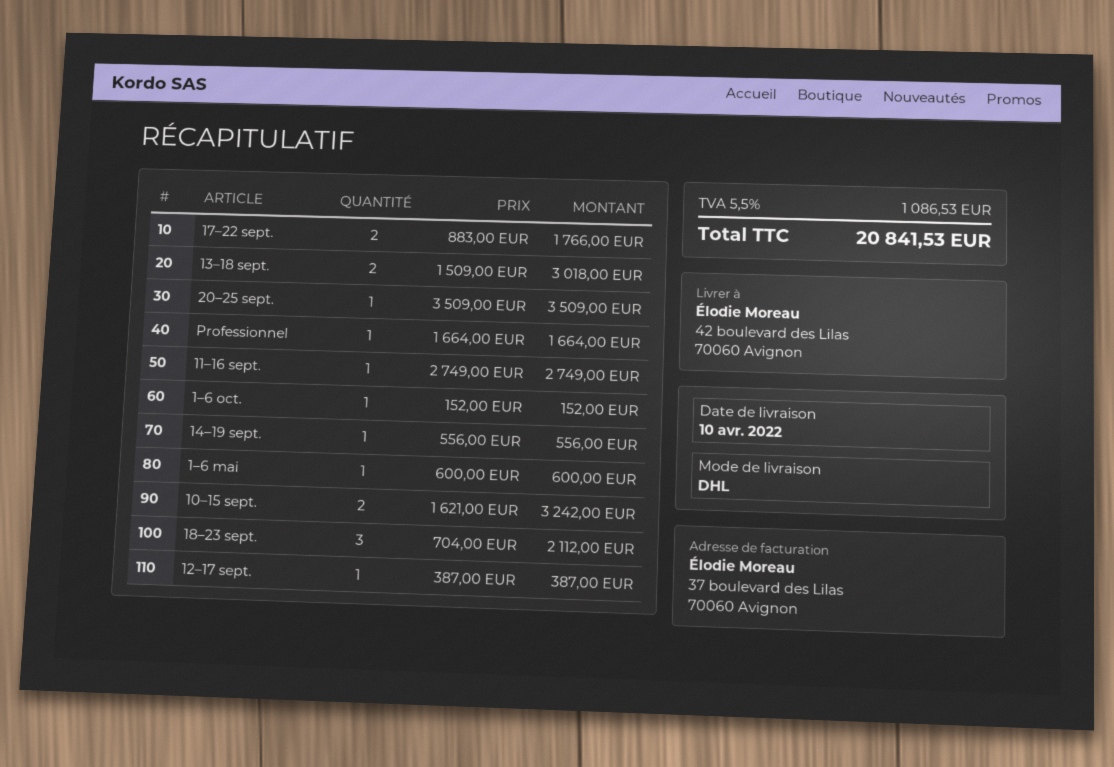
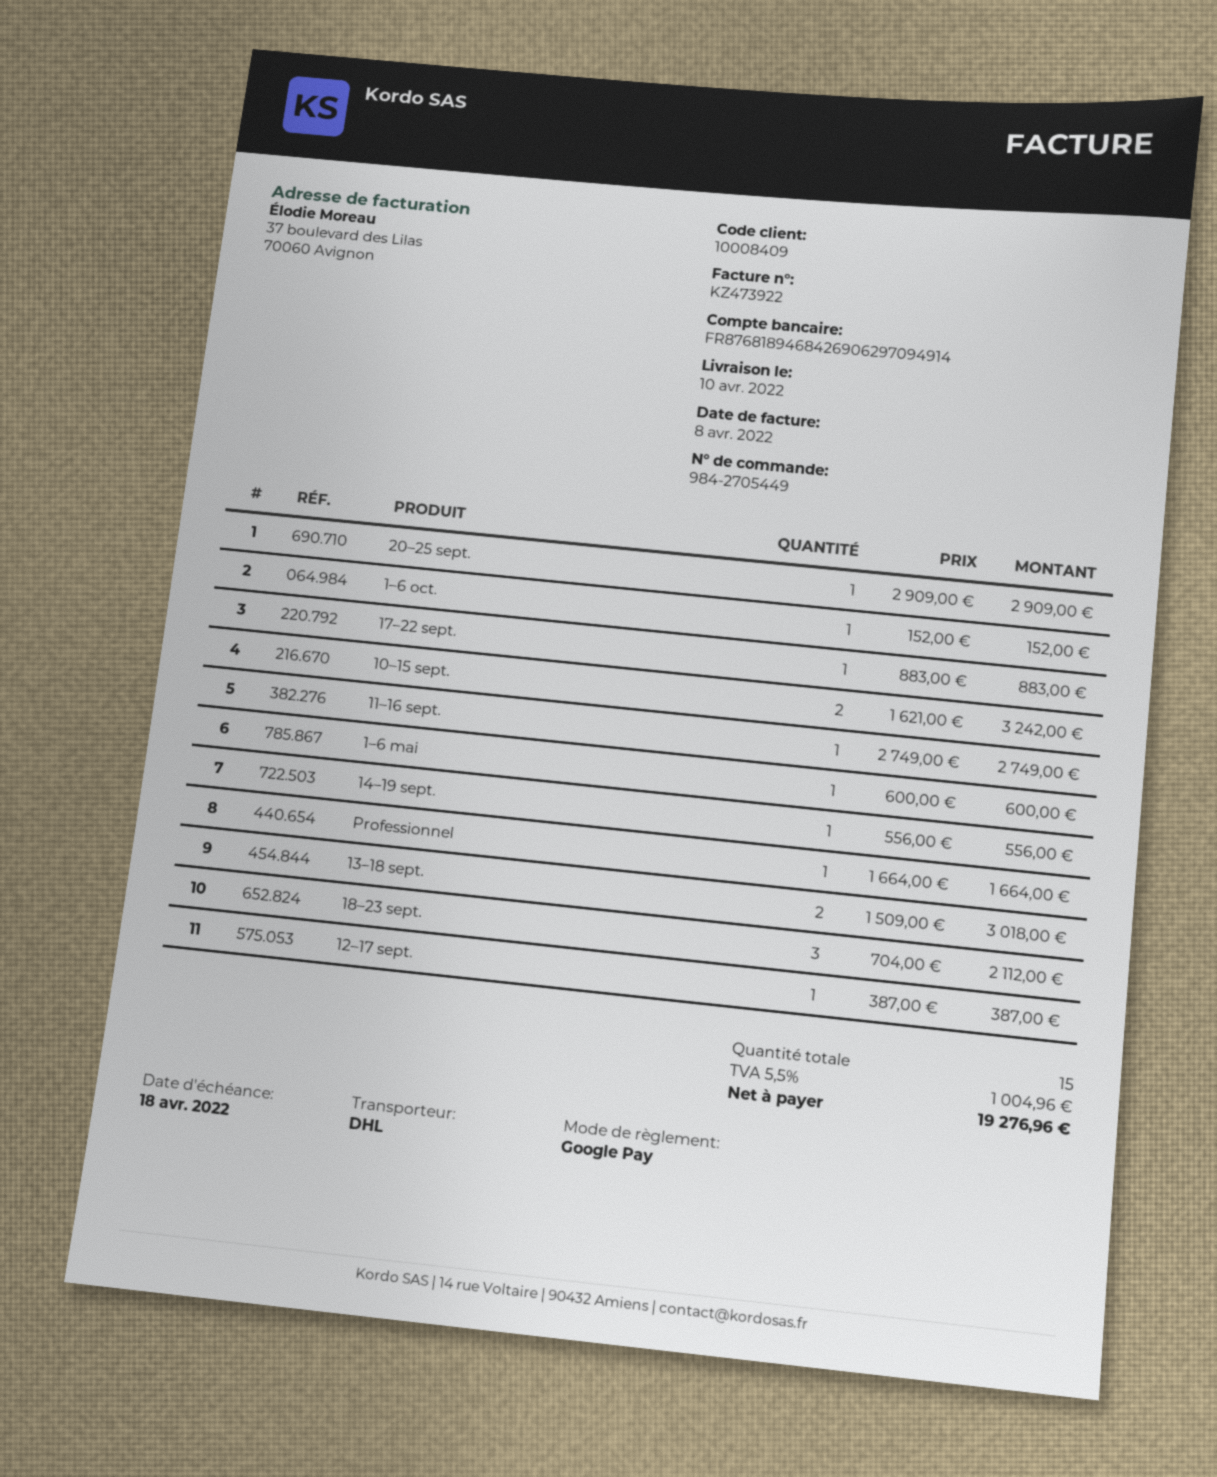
17–22 sept.: 2 x 883.00 = 1766.00 -> 1 x 883.00 = 883.00
20–25 sept.: 1 x 3509.00 = 3509.00 -> 1 x 2909.00 = 2909.00
tax: 5.5% = 1086.53 -> 5.5% = 1004.96
total: 20841.53 -> 19276.96

